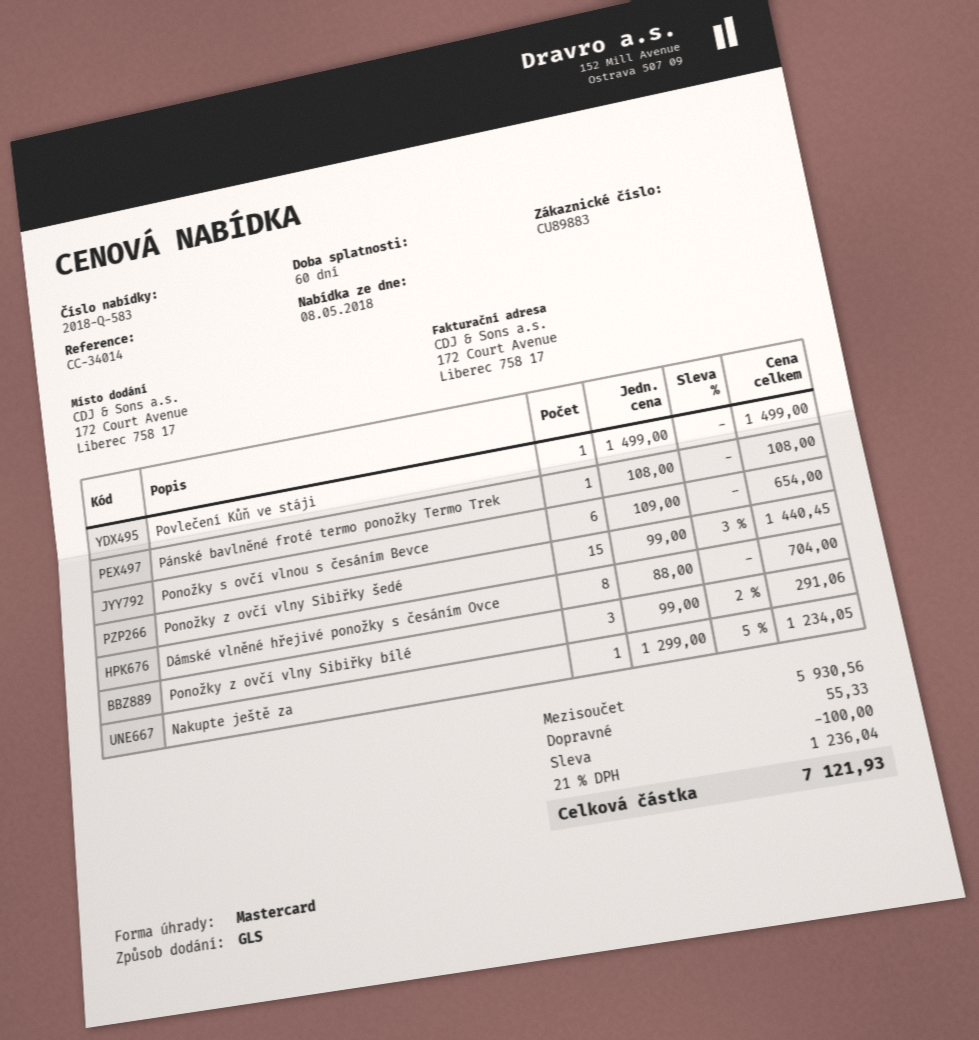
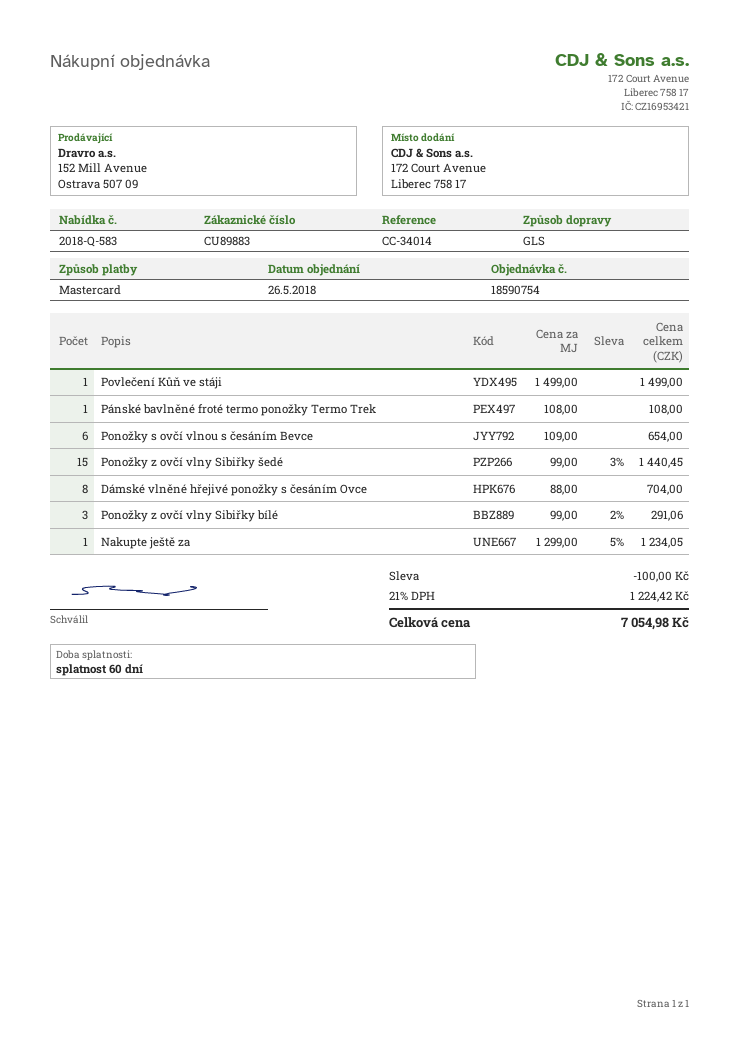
shipping: 55.33 -> none
tax: 21% = 1236.04 -> 21% = 1224.42
total: 7121.93 -> 7054.98

